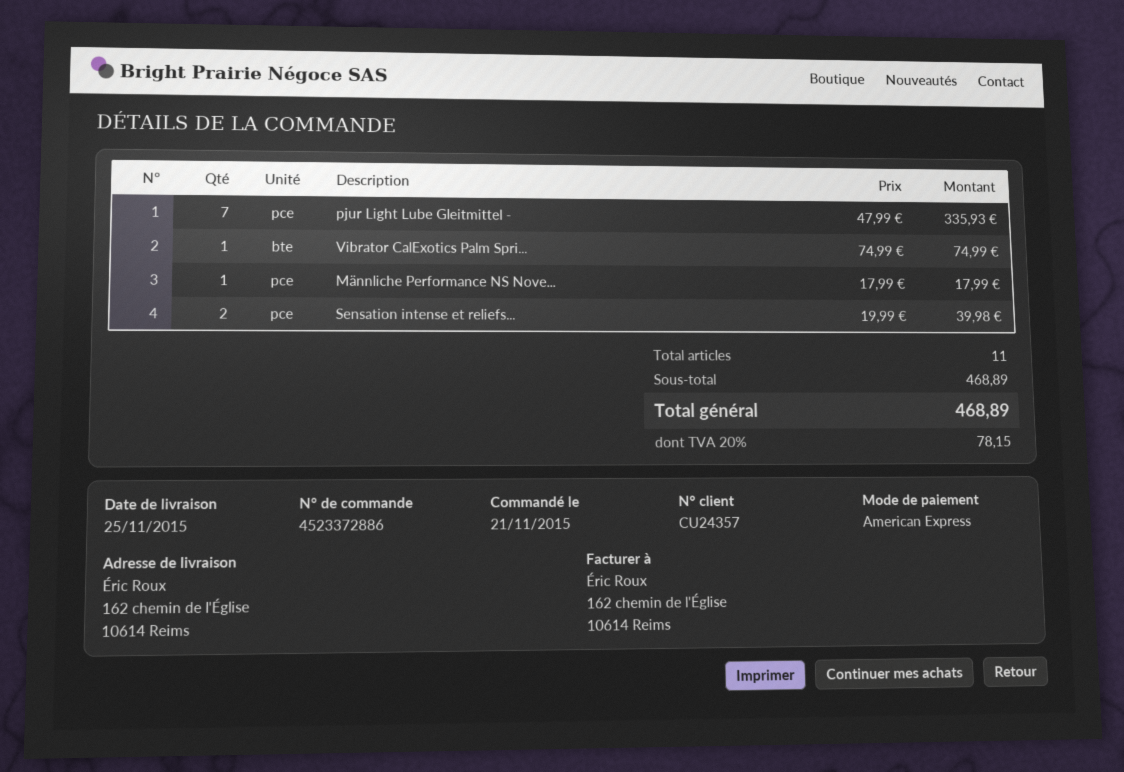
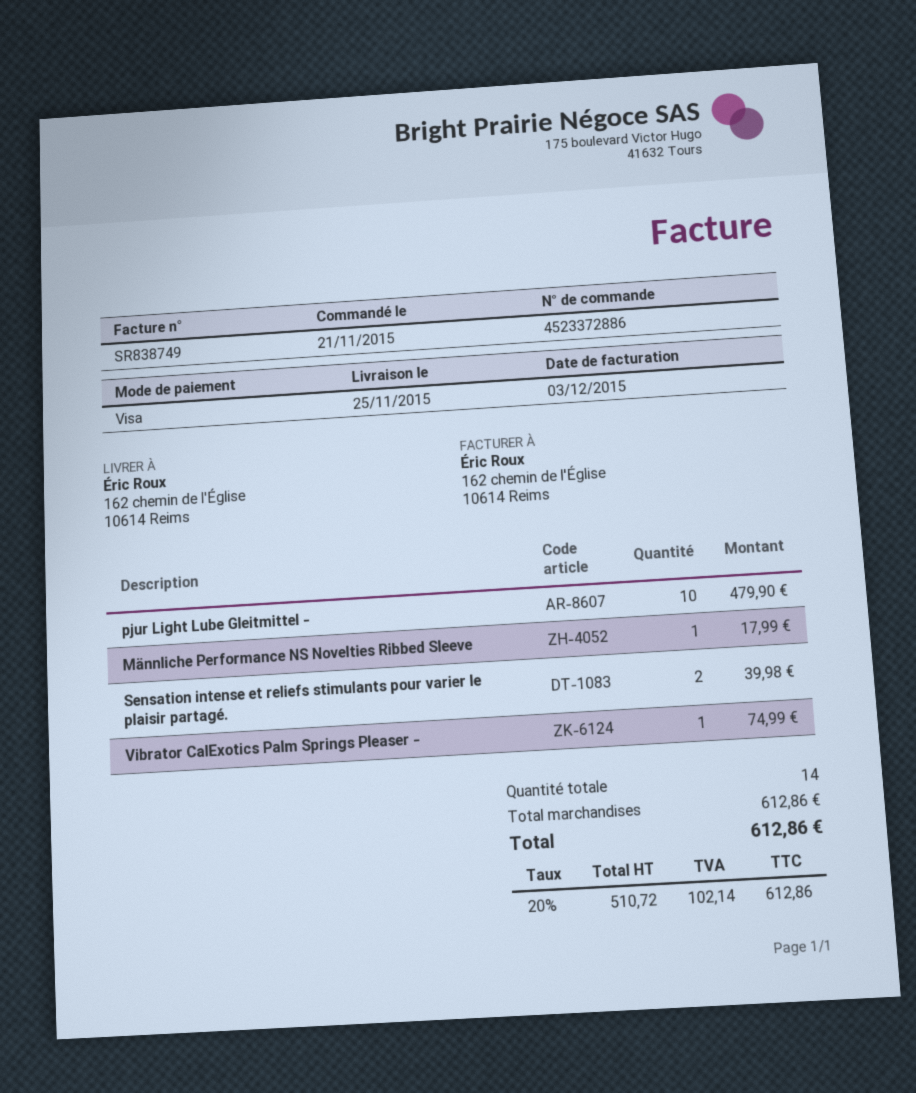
payment method: American Express -> Visa
pjur Light Lube Gleitmittel -: 7 for 335.93 -> 10 for 479.90
total quantity: 11 -> 14
subtotal: 468.89 -> 612.86
tax: 20% = 78.15 -> 20% = 102.14
total: 468.89 -> 612.86

